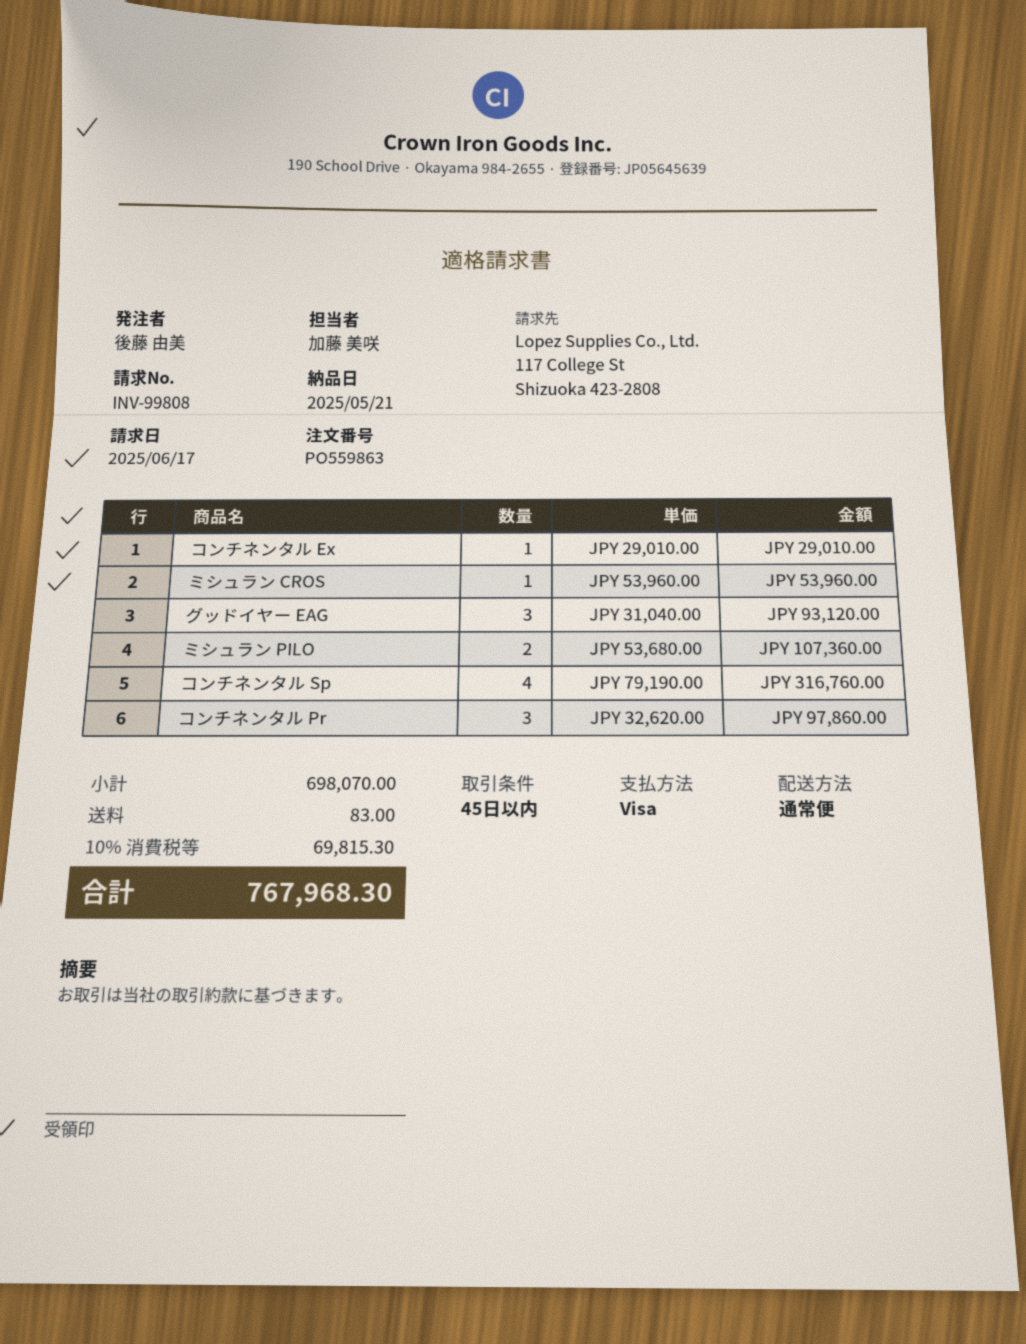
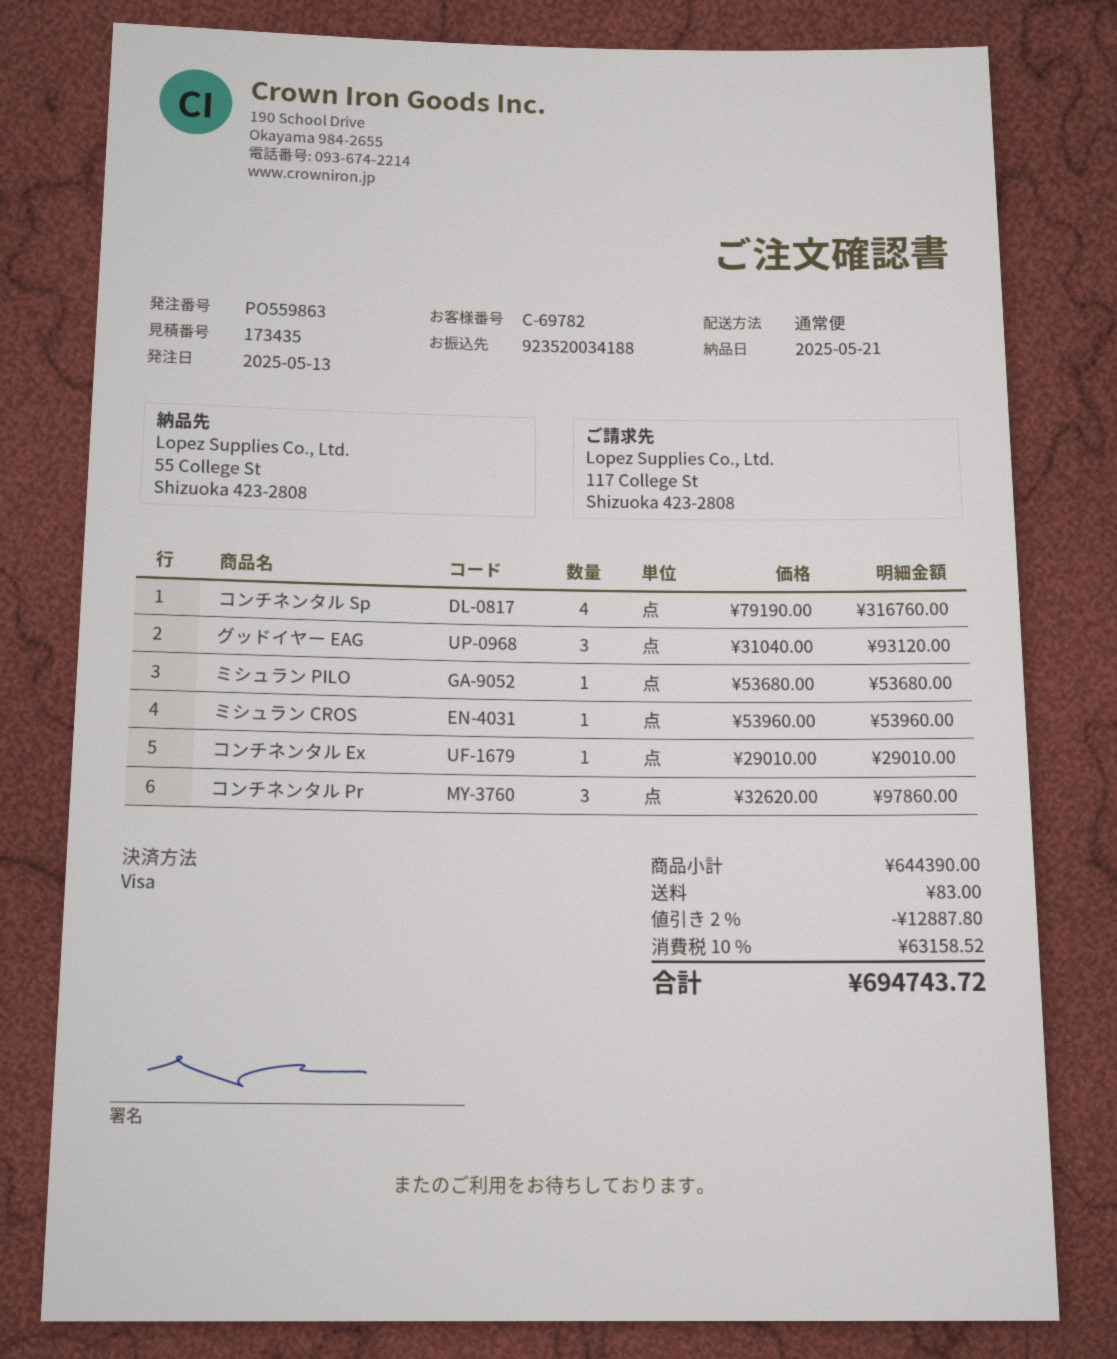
ミシュラン PILO: 2 x 53680.00 = 107360.00 -> 1 x 53680.00 = 53680.00
subtotal: 698070.00 -> 644390.00
discount: none -> 2% = 12887.80
tax: 10% = 69815.30 -> 10% = 63158.52
total: 767968.30 -> 694743.72

